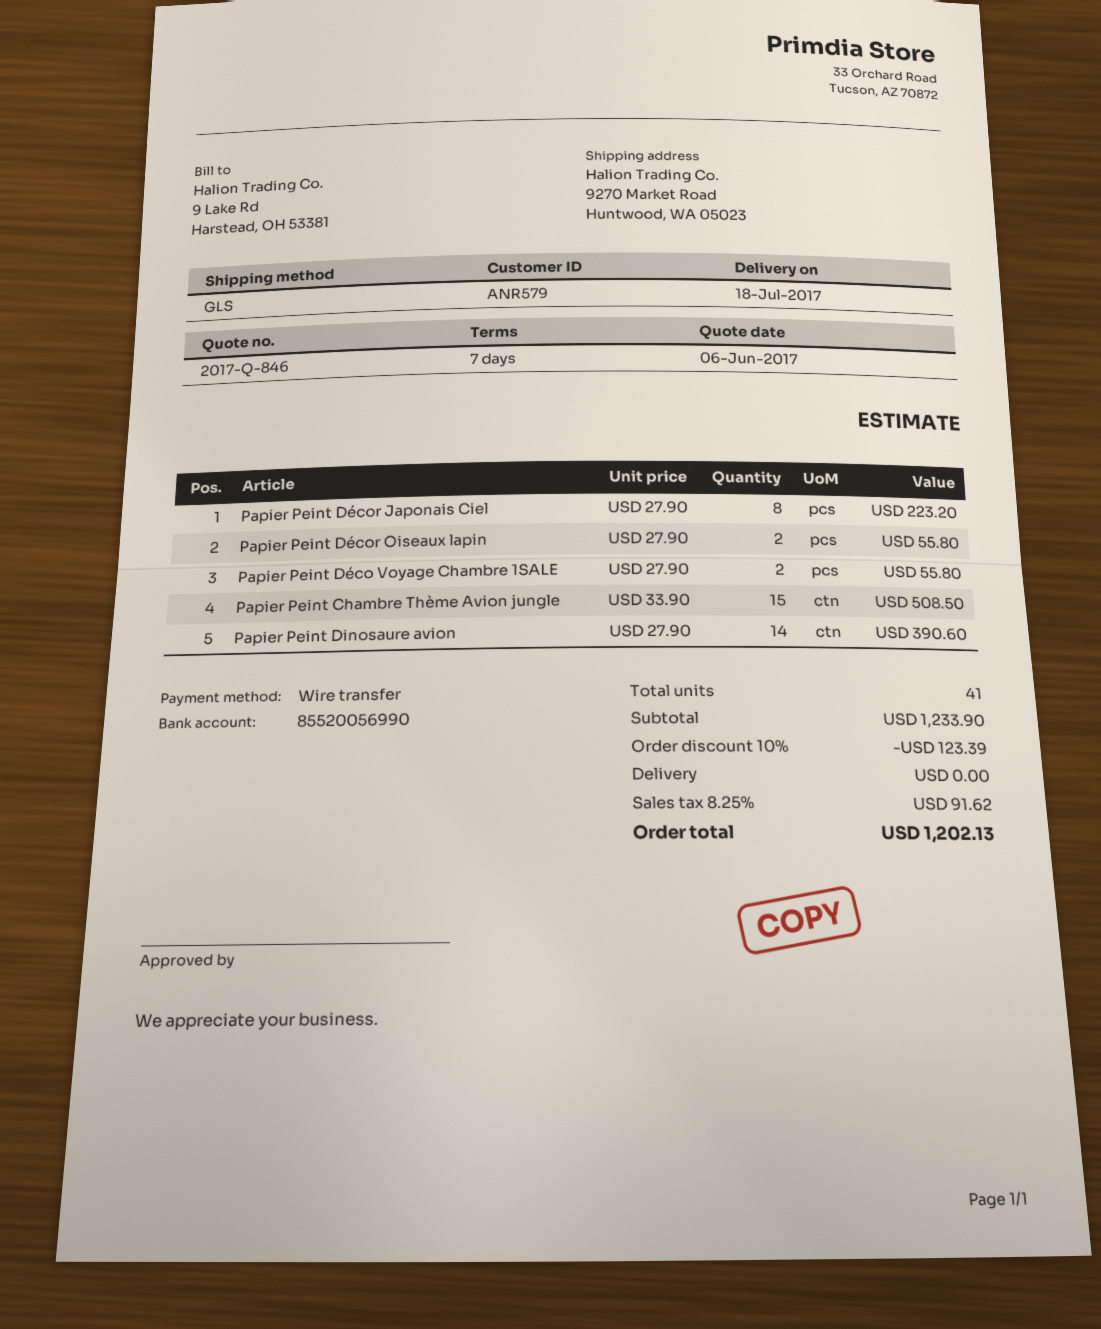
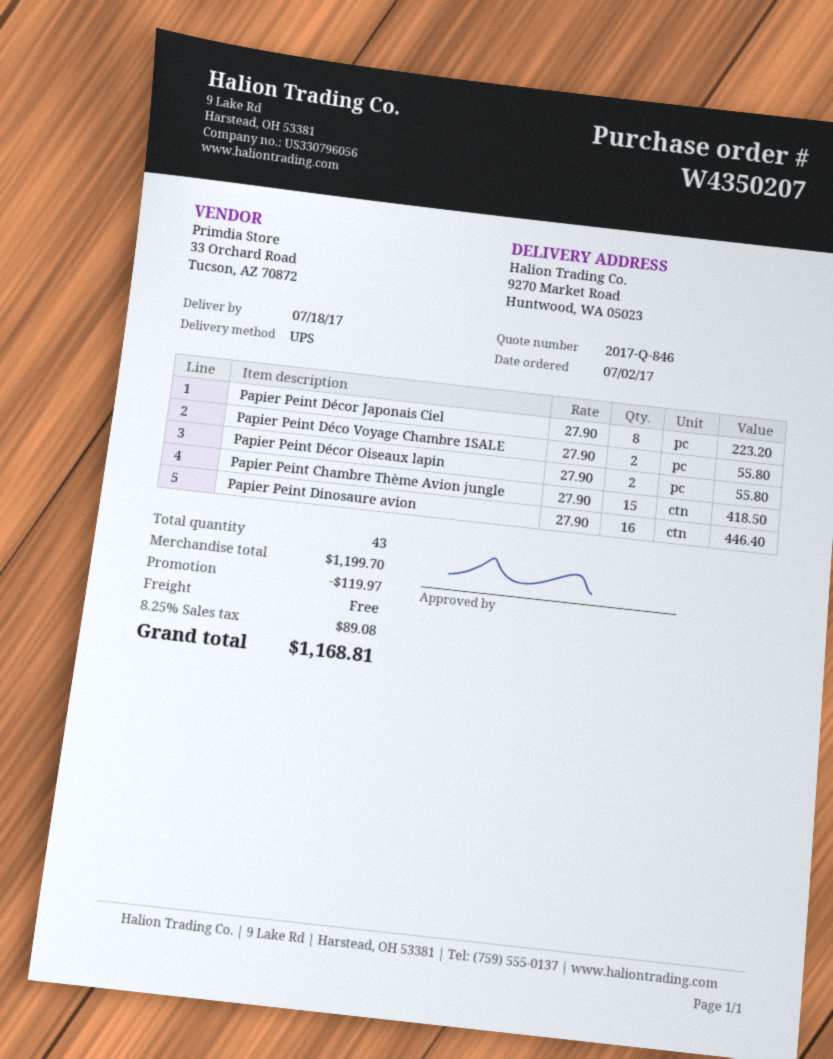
shipping method: GLS -> UPS
Papier Peint Chambre Thème Avion jungle: 15 x 33.90 = 508.50 -> 15 x 27.90 = 418.50
Papier Peint Dinosaure avion: 14 x 27.90 = 390.60 -> 16 x 27.90 = 446.40
total quantity: 41 -> 43
subtotal: 1233.90 -> 1199.70
discount: 123.39 -> 119.97
tax: 8.25% = 91.62 -> 8.25% = 89.08
total: 1202.13 -> 1168.81

